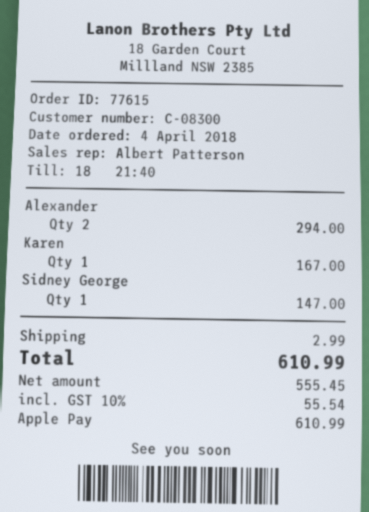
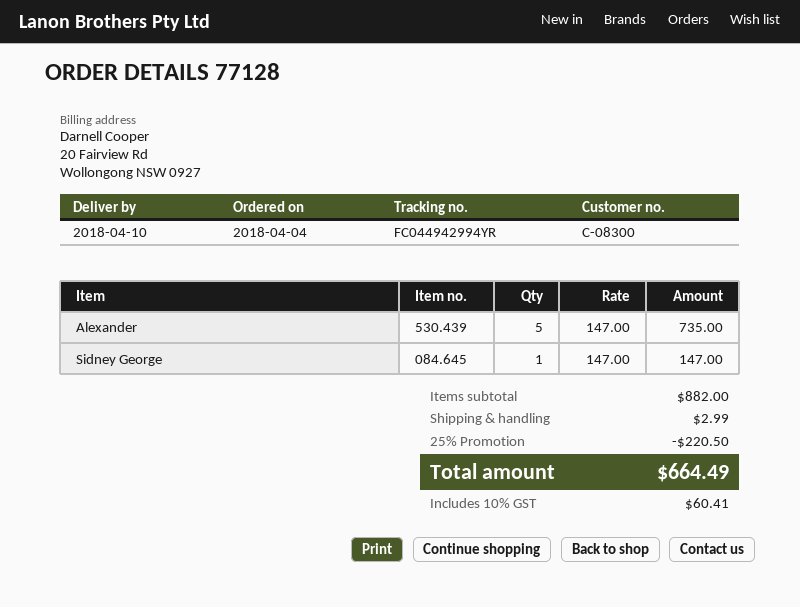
order number: 77615 -> 77128
Alexander: 2 for 294.00 -> 5 for 735.00
Karen: 1 for 167.00 -> none
discount: none -> 25% = 220.50
tax: 10% = 55.54 -> 10% = 60.41
total: 610.99 -> 664.49

